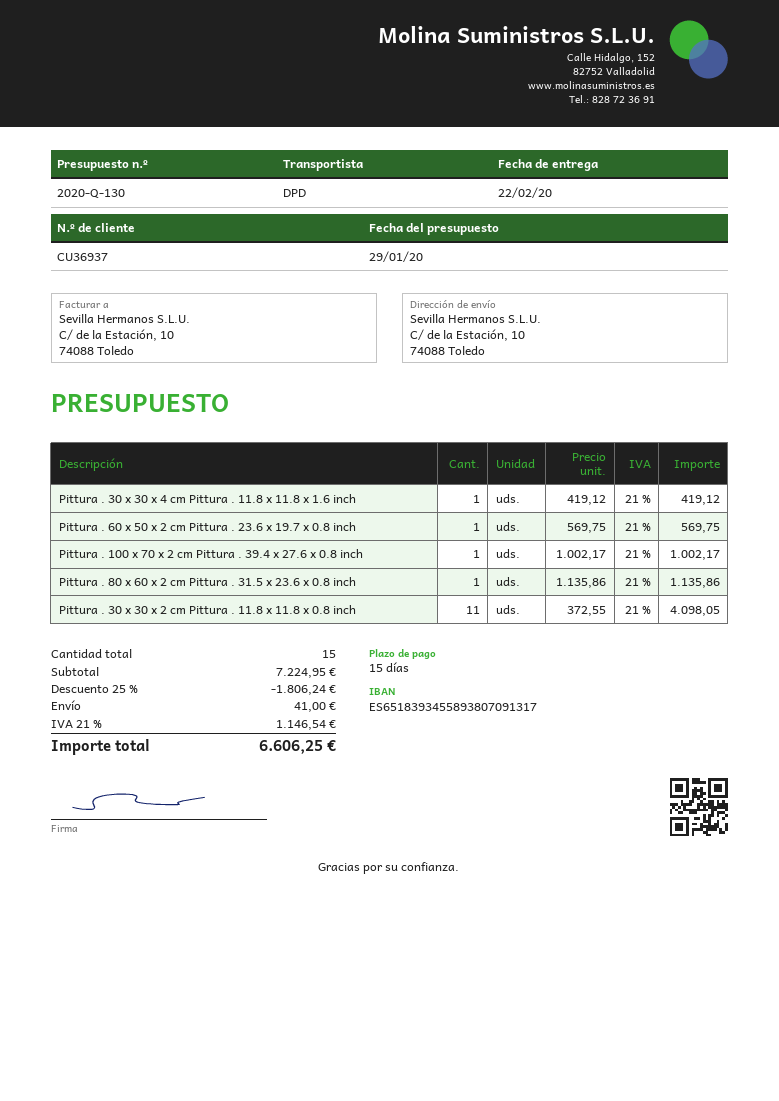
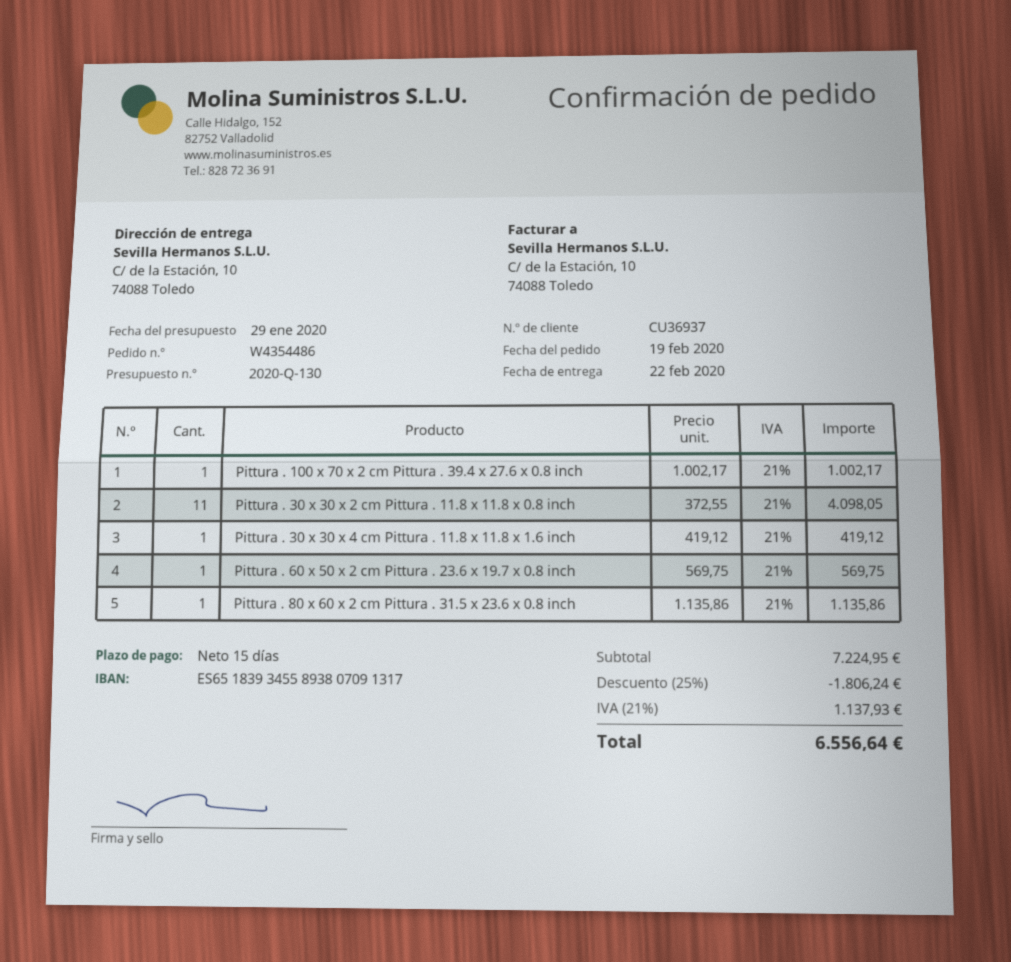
shipping: 41.00 -> none
tax: 21% = 1146.54 -> 21% = 1137.93
total: 6606.25 -> 6556.64

